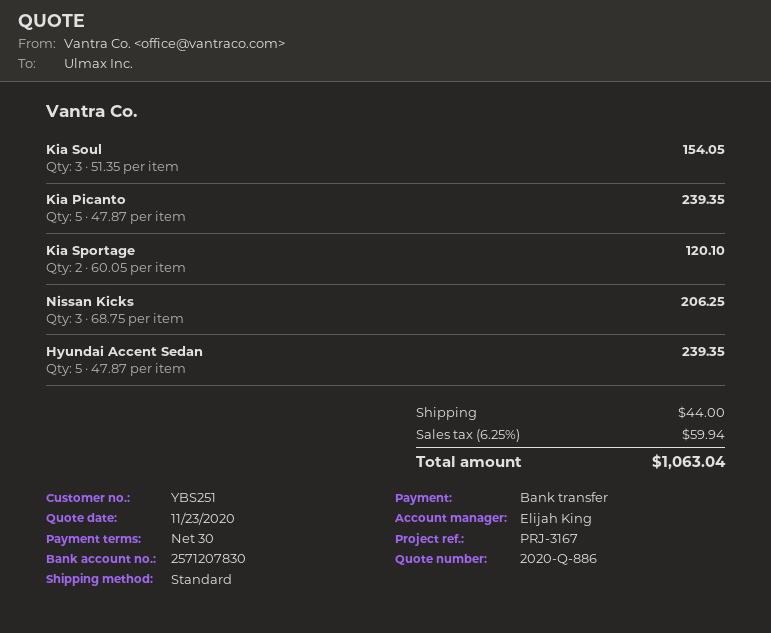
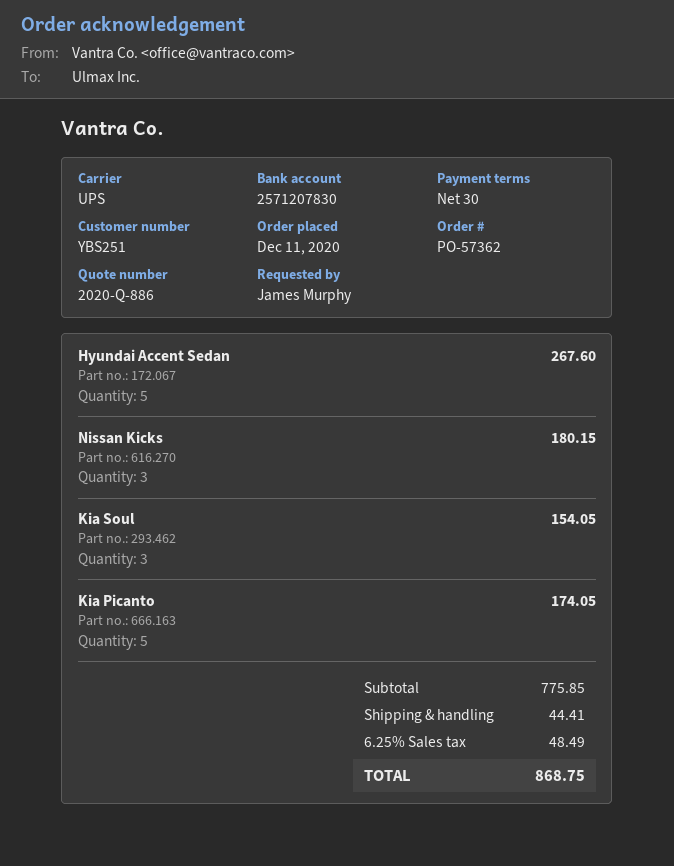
shipping method: standard -> UPS
Kia Picanto: 5 for 239.35 -> 5 for 174.05
Kia Sportage: 2 for 120.10 -> none
Nissan Kicks: 3 for 206.25 -> 3 for 180.15
Hyundai Accent Sedan: 5 for 239.35 -> 5 for 267.60
shipping: 44.00 -> 44.41
tax: 6.25% = 59.94 -> 6.25% = 48.49
total: 1063.04 -> 868.75

